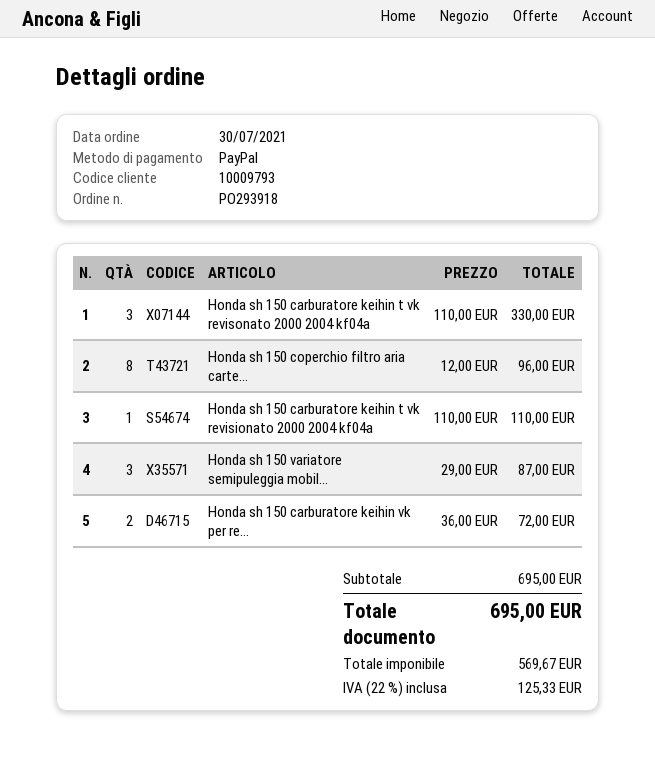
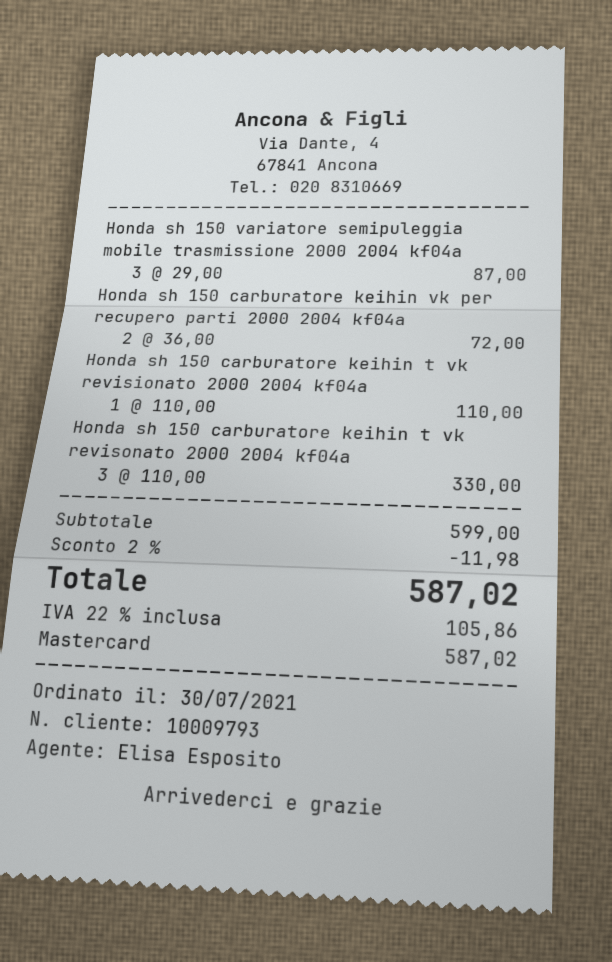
payment method: PayPal -> Mastercard
Honda sh 150 coperchio filtro aria carte...: 8 x 12.00 = 96.00 -> none
subtotal: 695.00 -> 599.00
discount: none -> 2% = 11.98
tax: 22% = 125.33 -> 22% = 105.86
total: 695.00 -> 587.02

